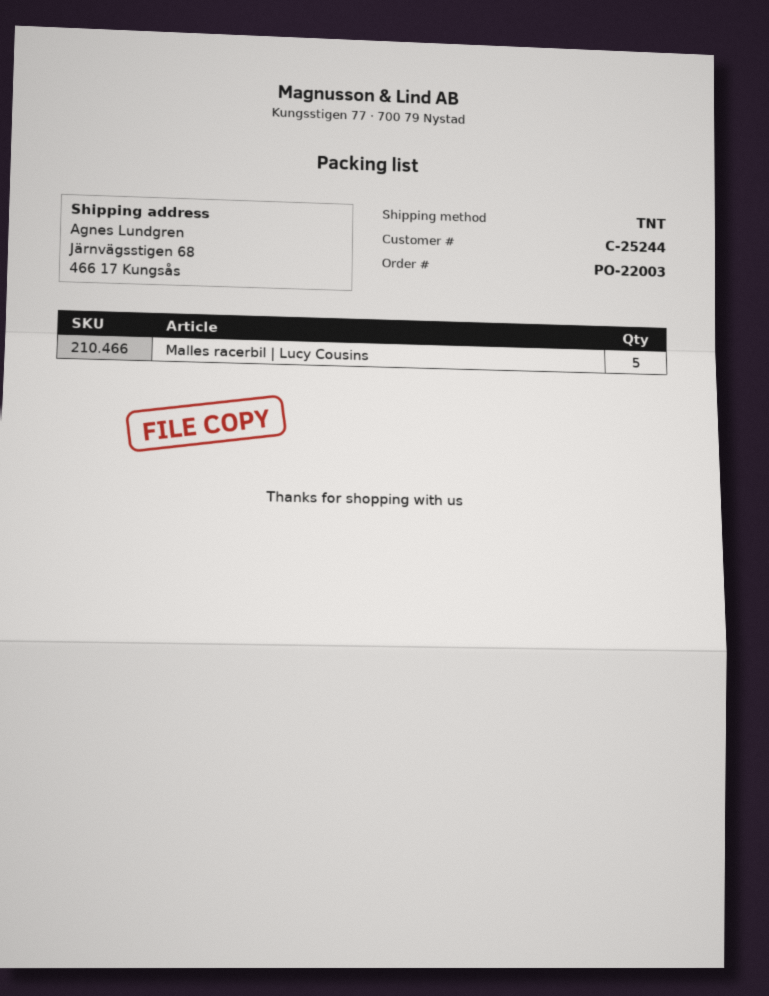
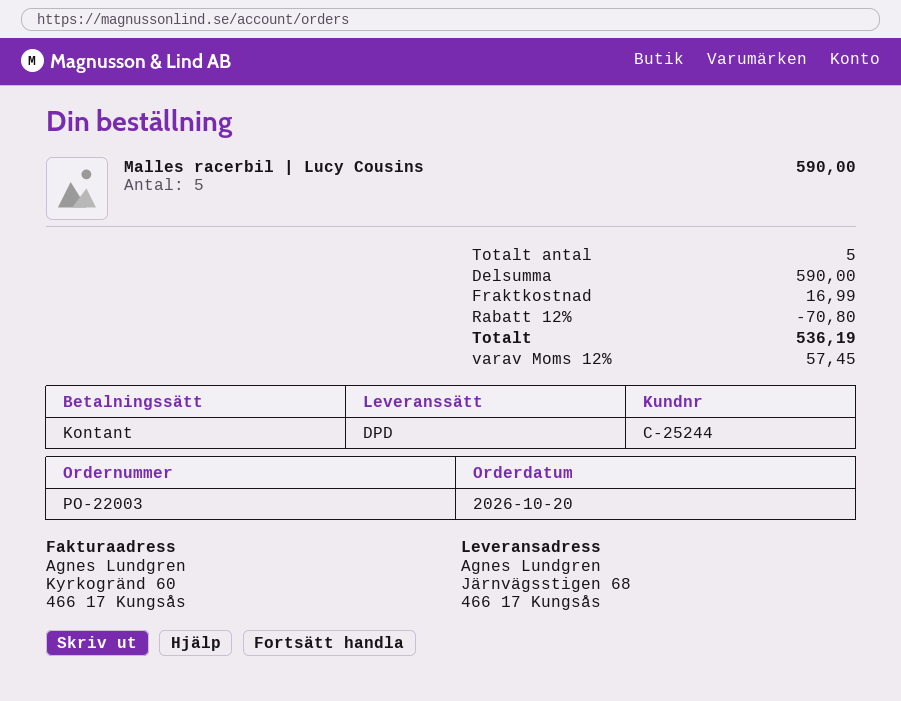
shipping method: TNT -> DPD

